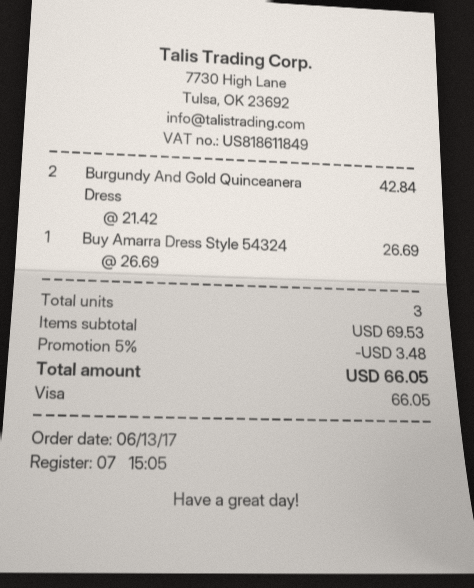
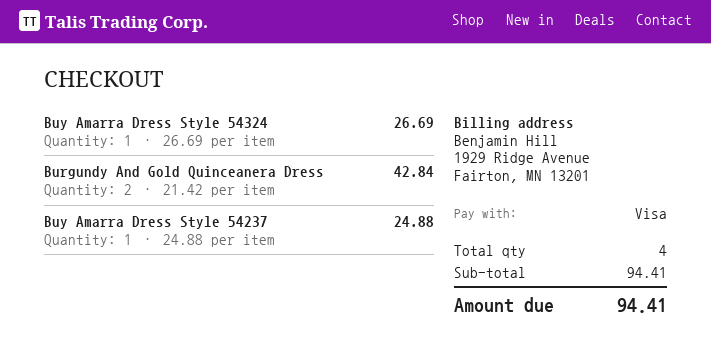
Buy Amarra Dress Style 54237: none -> 1 x 24.88 = 24.88
total quantity: 3 -> 4
subtotal: 69.53 -> 94.41
discount: 5% = 3.48 -> none
total: 66.05 -> 94.41

